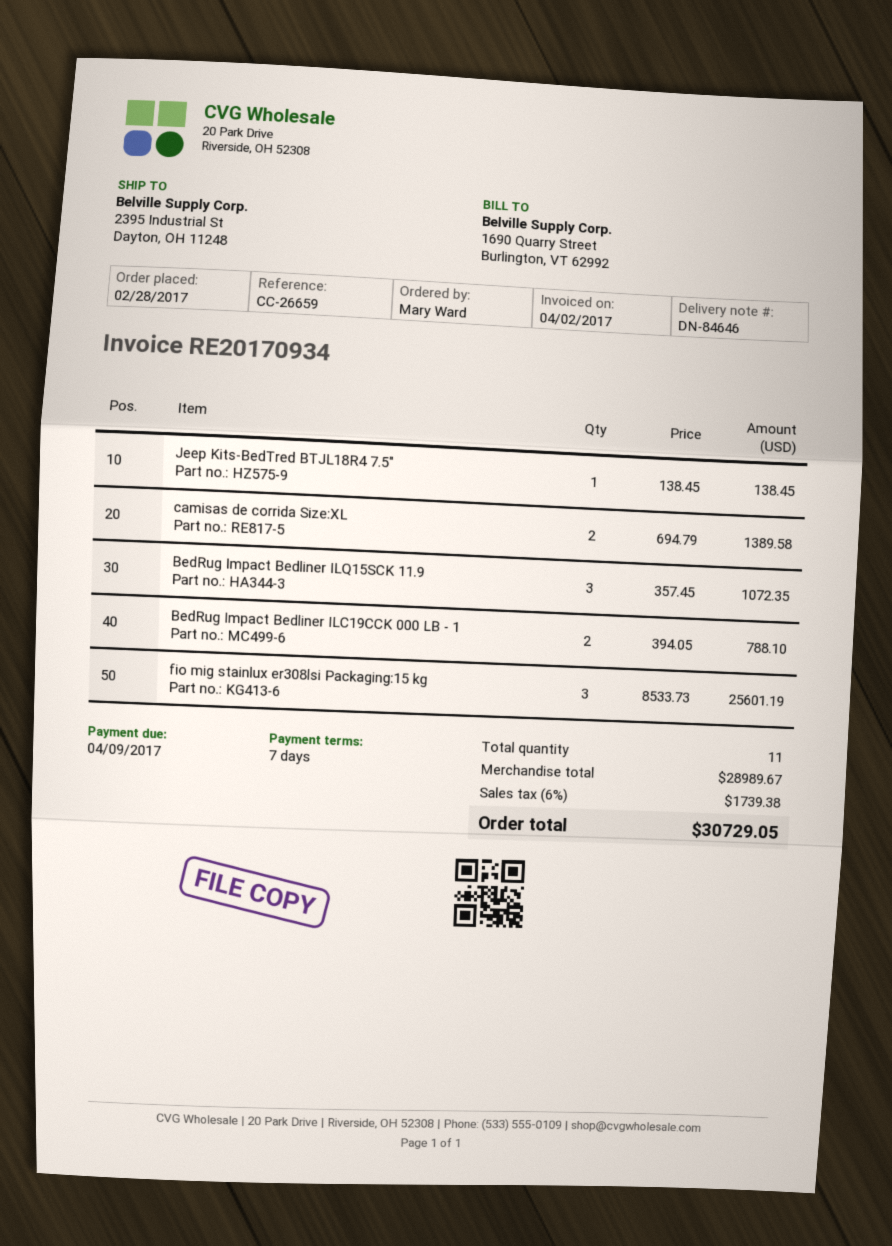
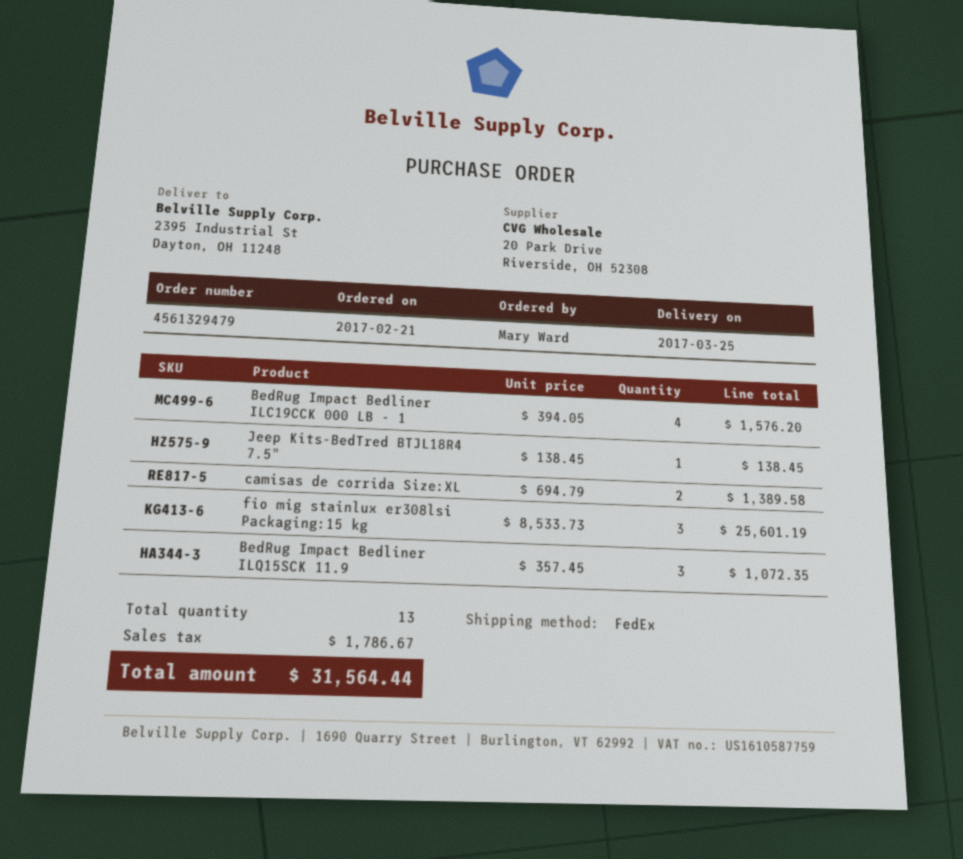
order date: 2017-02-28 -> 2017-02-21
BedRug Impact Bedliner ILC19CCK 000 LB - 1: 2 x 394.05 = 788.10 -> 4 x 394.05 = 1576.20
total quantity: 11 -> 13
tax: 1739.38 -> 1786.67
total: 30729.05 -> 31564.44

